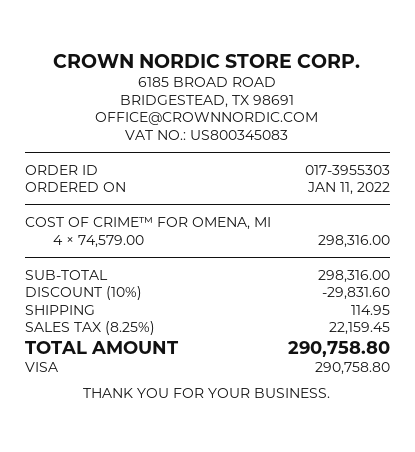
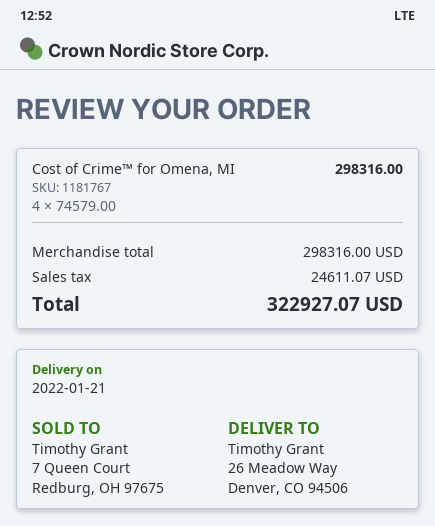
discount: 10% = 29831.60 -> none
shipping: 114.95 -> none
tax: 22159.45 -> 24611.07
total: 290758.80 -> 322927.07

